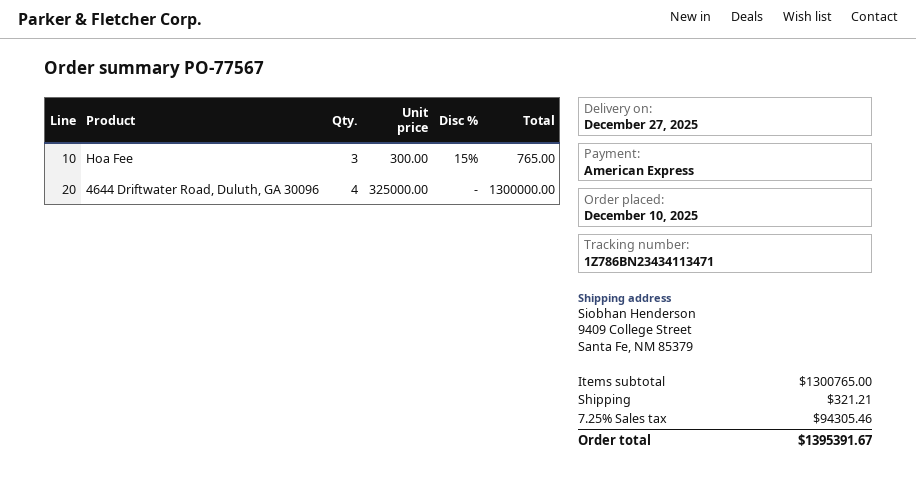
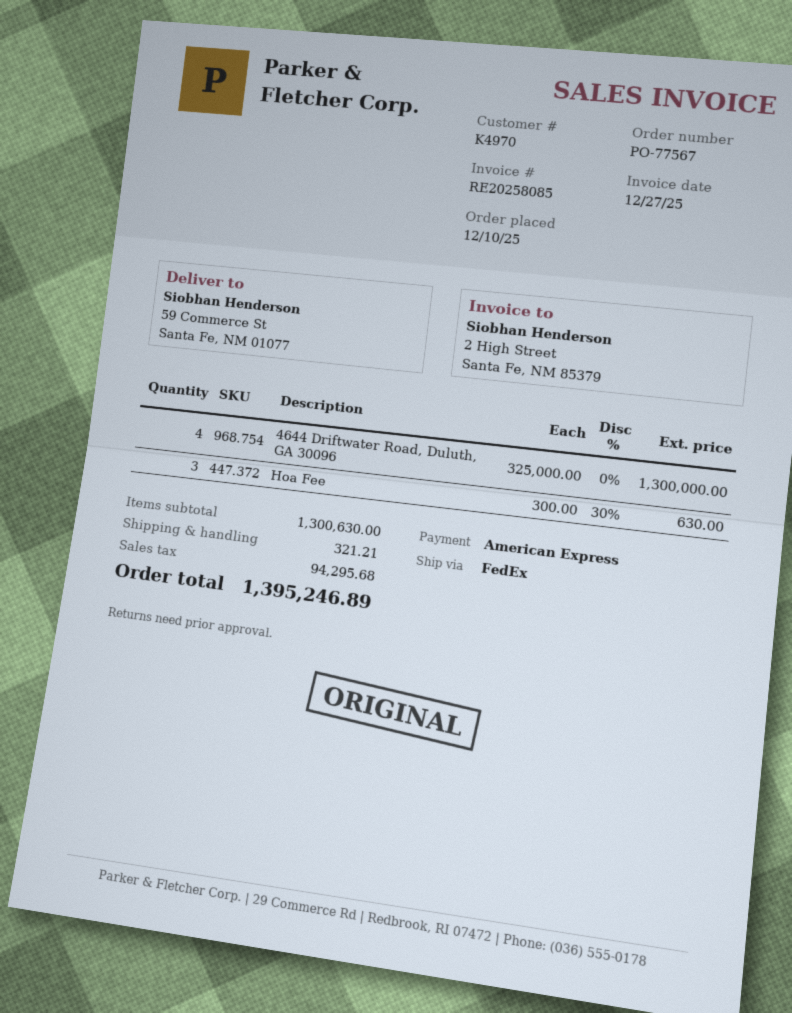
ship to: 9409 College Street, Santa Fe, NM 85379 -> 59 Commerce St, Santa Fe, NM 01077
Hoa Fee: 3 x 300.00 - 15% = 765.00 -> 3 x 300.00 - 30% = 630.00
subtotal: 1300765.00 -> 1300630.00
tax: 94305.46 -> 94295.68
total: 1395391.67 -> 1395246.89

